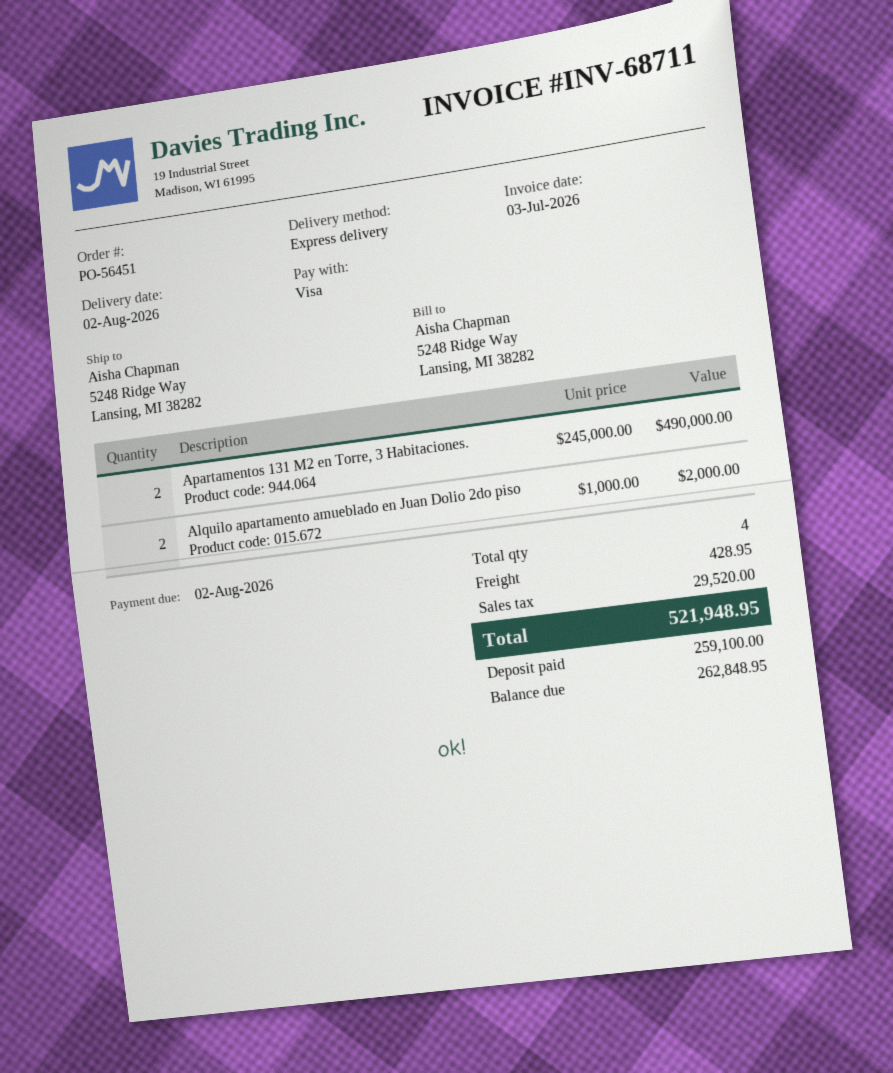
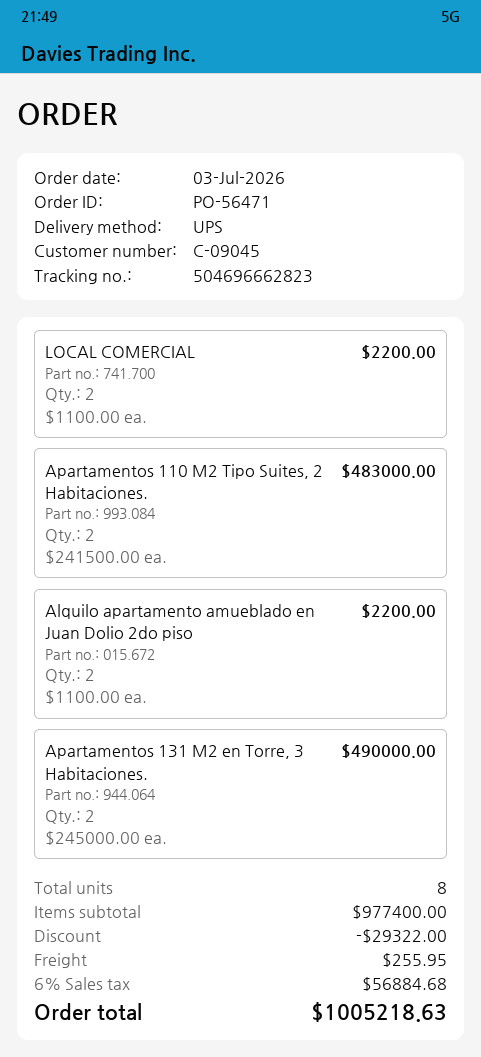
order number: PO-56451 -> PO-56471
shipping method: express -> UPS
Alquilo apartamento amueblado en Juan Dolio 2do piso: 2 x 1000.00 = 2000.00 -> 2 x 1100.00 = 2200.00
LOCAL COMERCIAL: none -> 2 x 1100.00 = 2200.00
Apartamentos 110 M2 Tipo Suites, 2 Habitaciones.: none -> 2 x 241500.00 = 483000.00
total quantity: 4 -> 8
discount: none -> 29322.00
shipping: 428.95 -> 255.95
tax: 29520.00 -> 56884.68
total: 521948.95 -> 1005218.63

